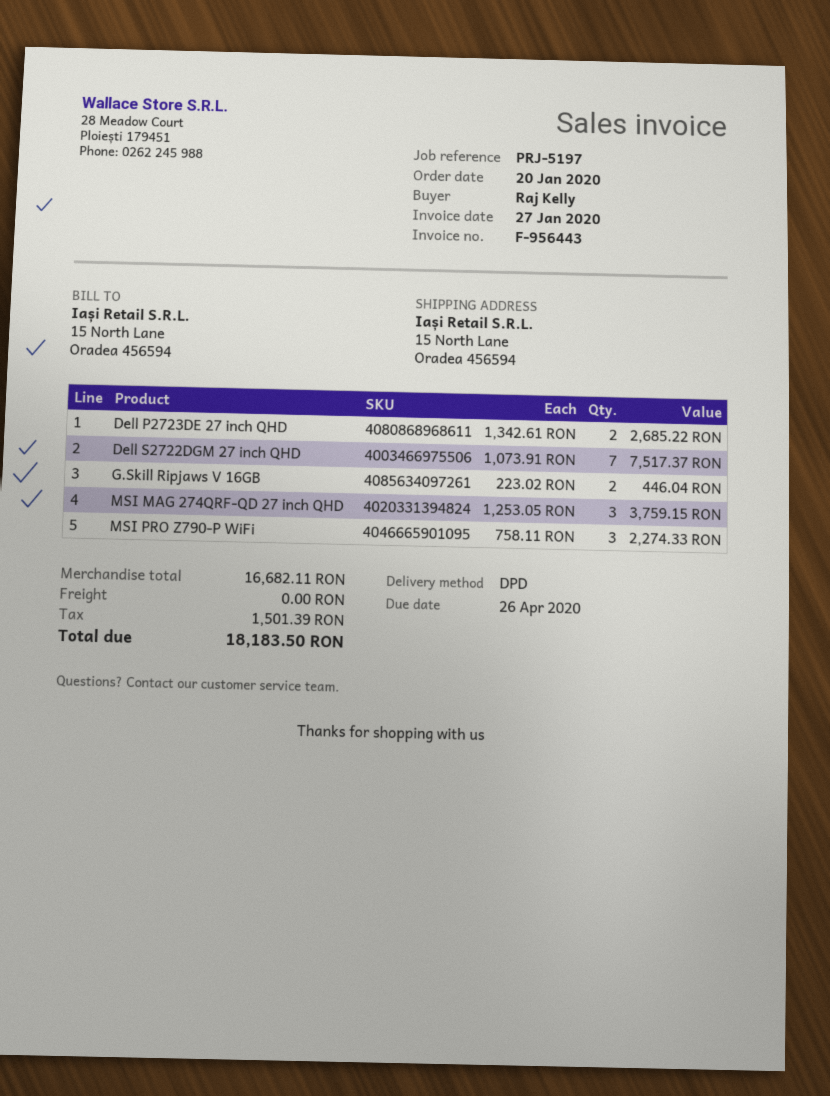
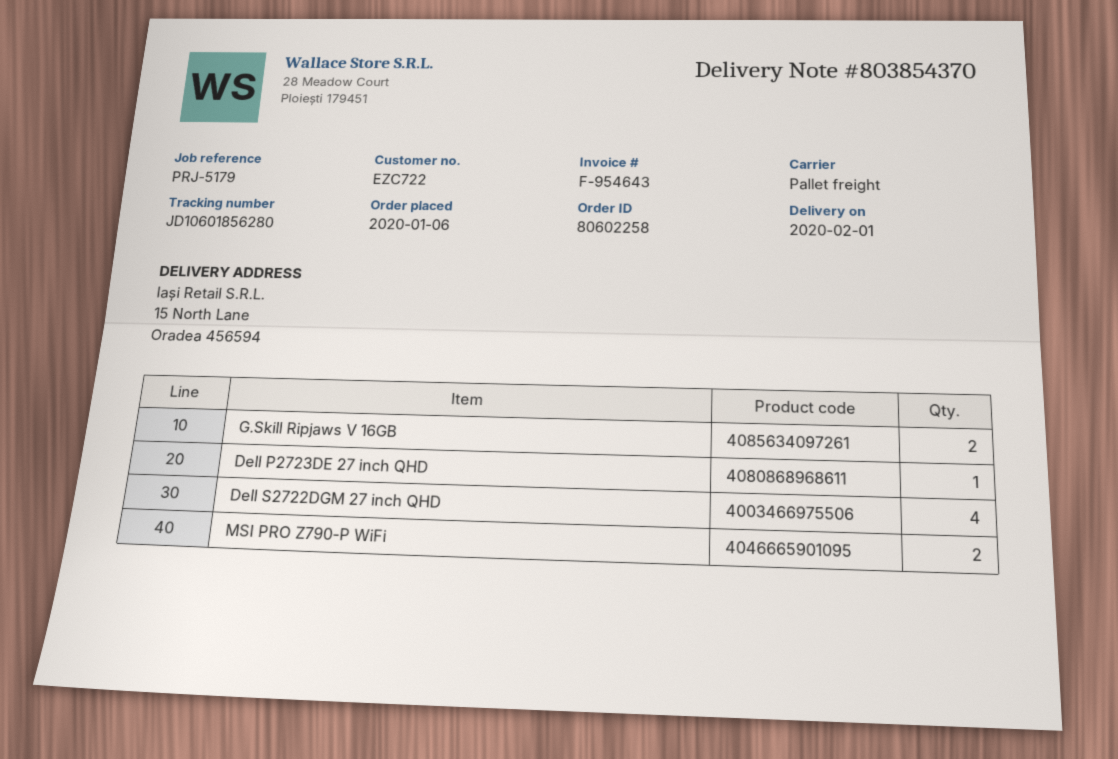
order date: 2020-01-20 -> 2020-01-06
invoice number: F-956443 -> F-954643
reference: PRJ-5197 -> PRJ-5179
shipping method: DPD -> pallet freight
Dell P2723DE 27 inch QHD: 2 -> 1
Dell S2722DGM 27 inch QHD: 7 -> 4
MSI MAG 274QRF-QD 27 inch QHD: 3 -> none
MSI PRO Z790-P WiFi: 3 -> 2

